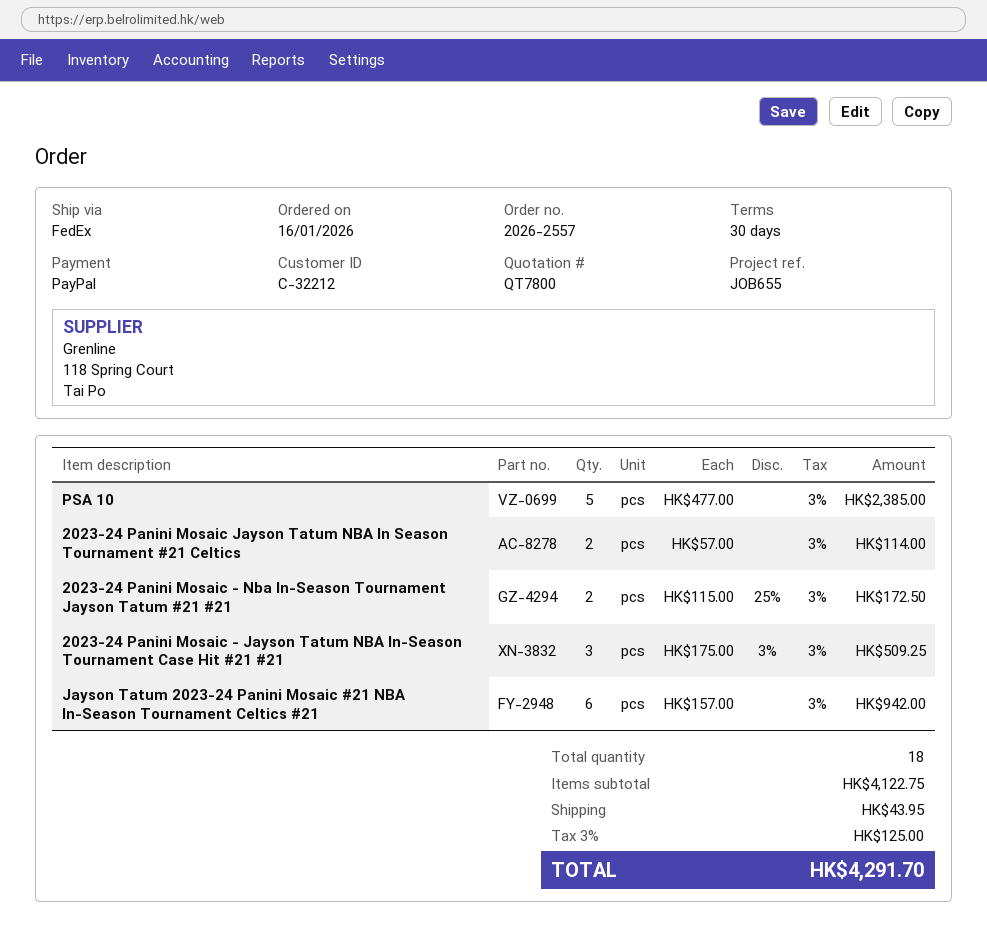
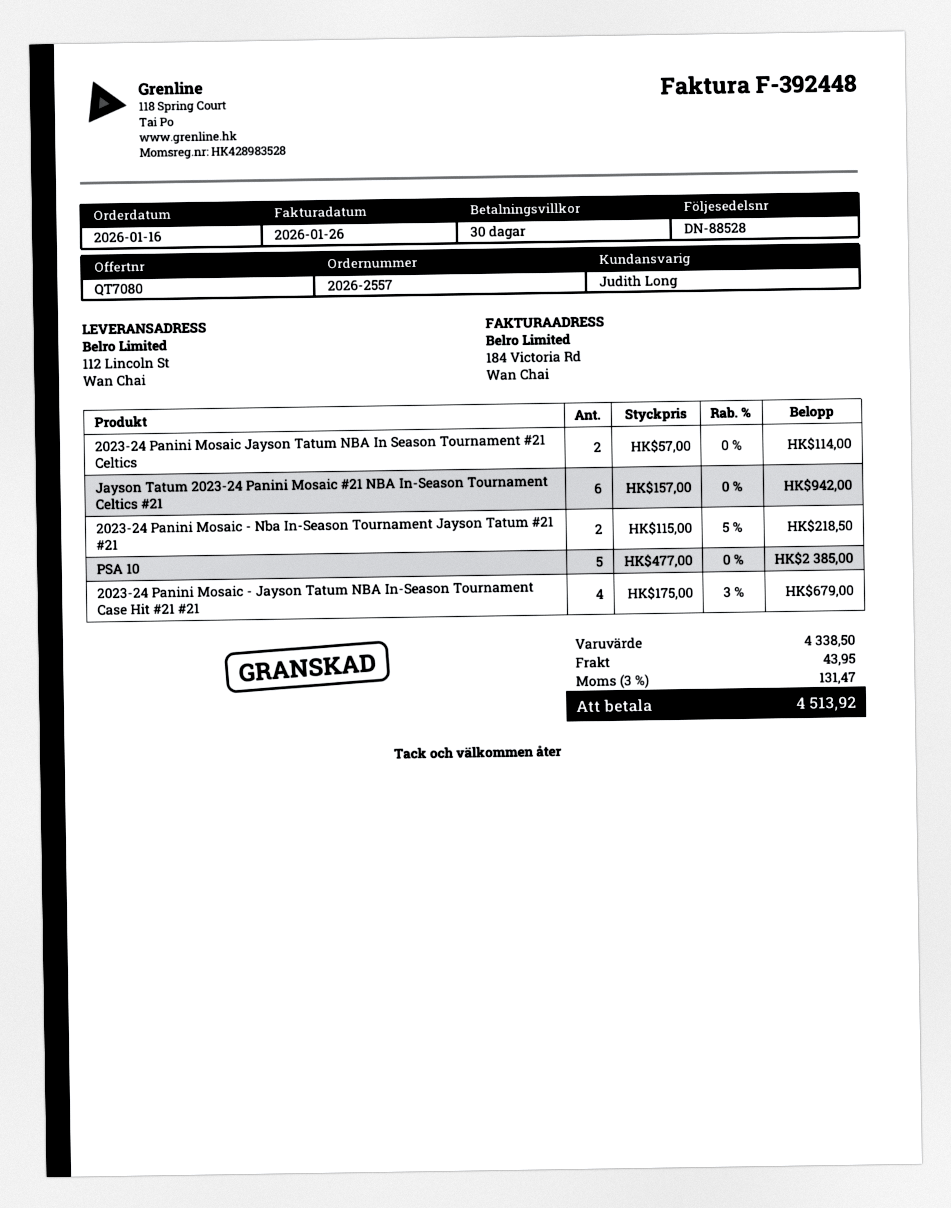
quote number: QT7800 -> QT7080
2023-24 Panini Mosaic - Nba In-Season Tournament Jayson Tatum #21 #21: 2 x 115.00 - 25% = 172.50 -> 2 x 115.00 - 5% = 218.50
2023-24 Panini Mosaic - Jayson Tatum NBA In-Season Tournament Case Hit #21 #21: 3 x 175.00 - 3% = 509.25 -> 4 x 175.00 - 3% = 679.00
subtotal: 4122.75 -> 4338.50
tax: 3% = 125.00 -> 3% = 131.47
total: 4291.70 -> 4513.92

